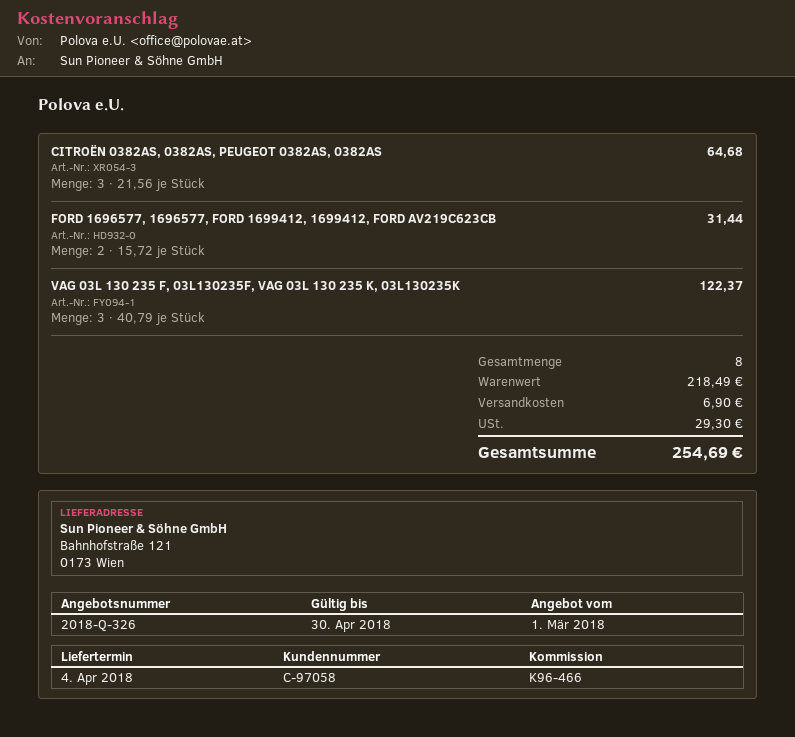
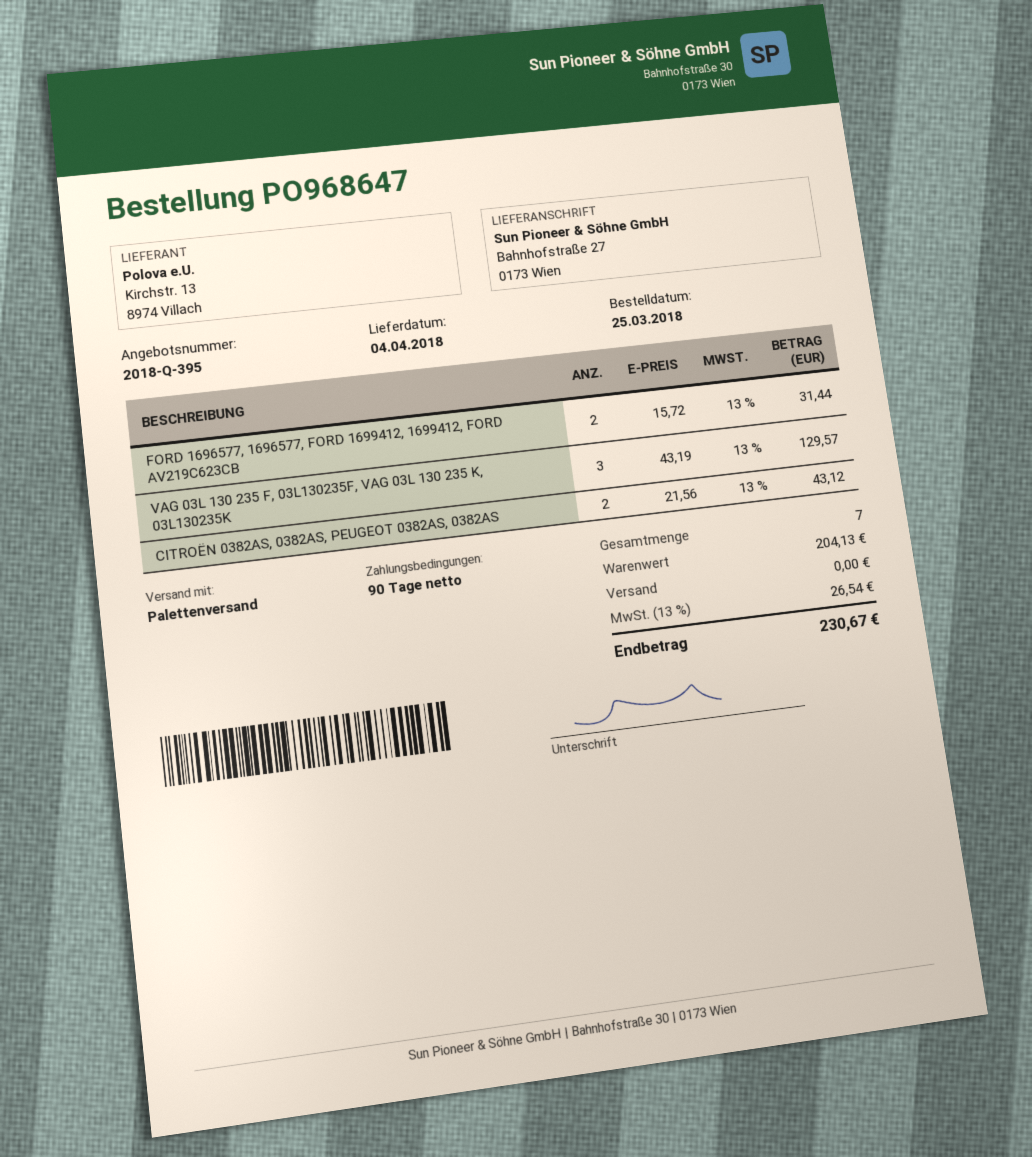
quote number: 2018-Q-326 -> 2018-Q-395
ship to: Bahnhofstraße 121, 0173 Wien -> Bahnhofstraße 27, 0173 Wien
CITROËN 0382AS, 0382AS, PEUGEOT 0382AS, 0382AS: 3 x 21.56 = 64.68 -> 2 x 21.56 = 43.12
VAG 03L 130 235 F, 03L130235F, VAG 03L 130 235 K, 03L130235K: 3 x 40.79 = 122.37 -> 3 x 43.19 = 129.57
total quantity: 8 -> 7
subtotal: 218.49 -> 204.13
shipping: 6.90 -> 0.00
tax: 29.30 -> 26.54
total: 254.69 -> 230.67

